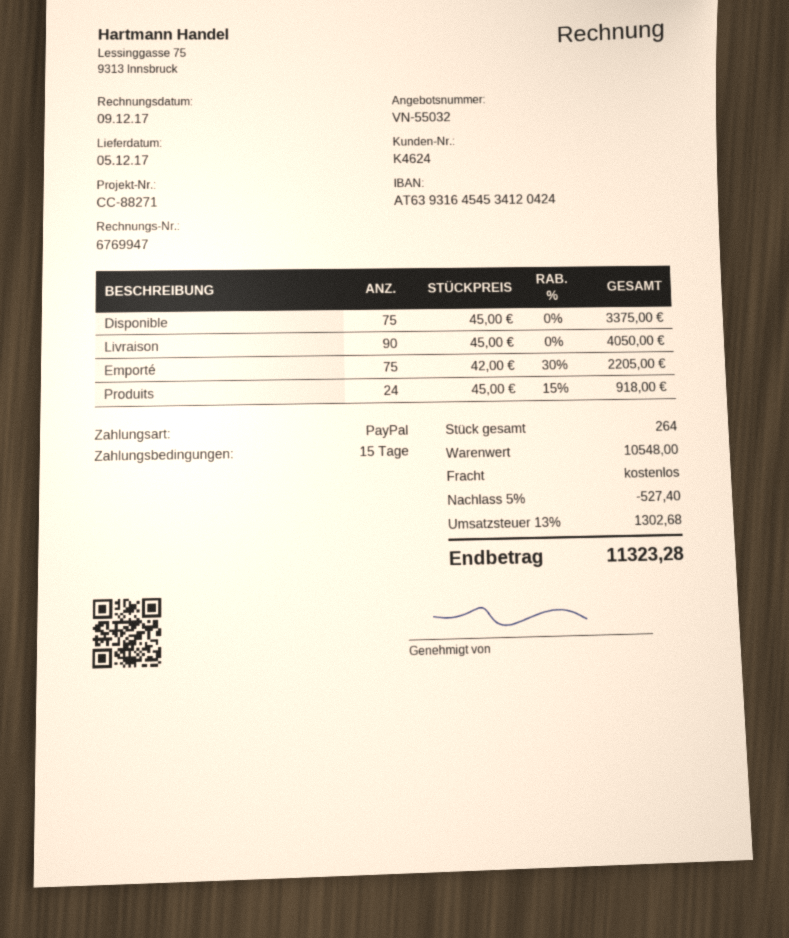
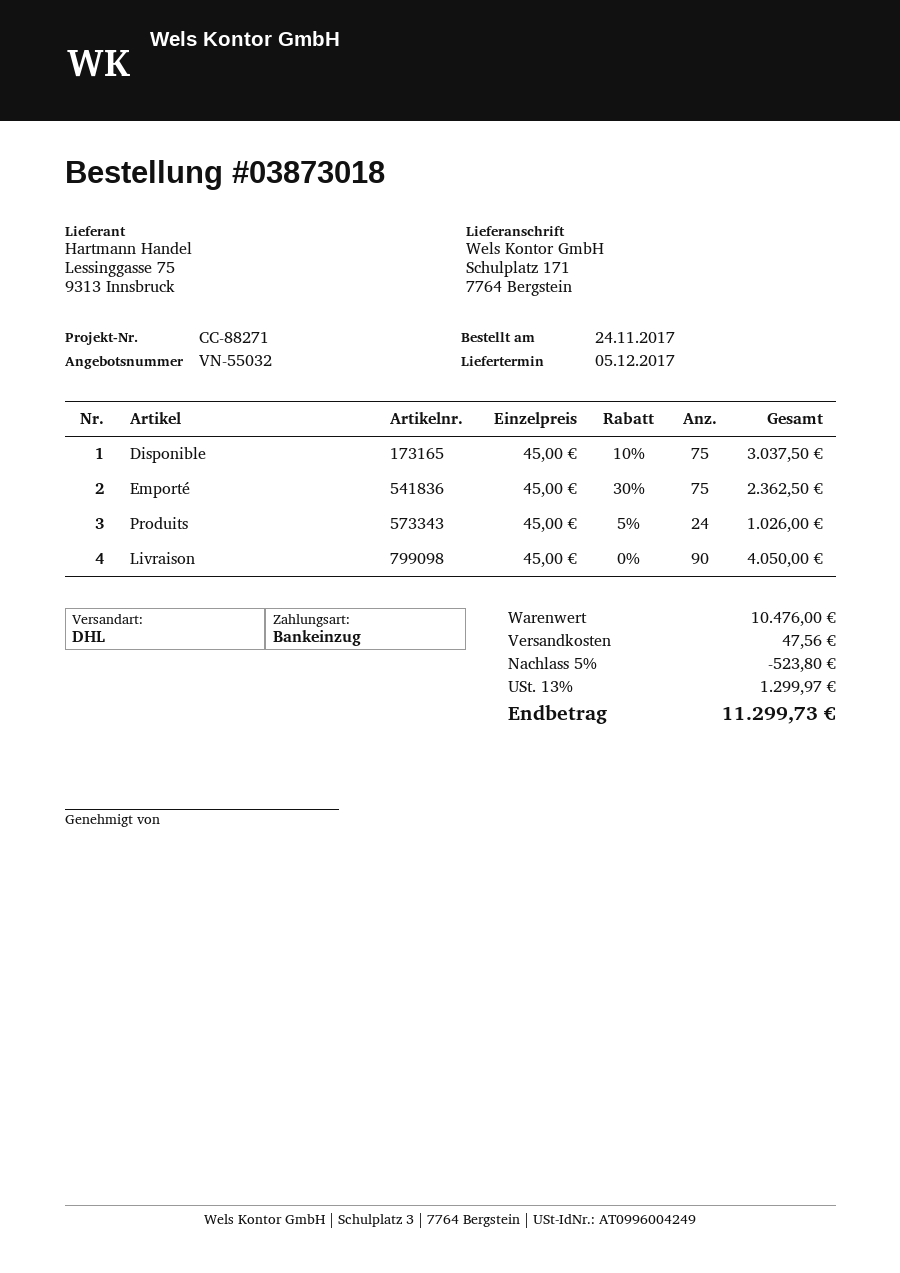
payment method: PayPal -> direct debit
Disponible: 75 x 45.00 = 3375.00 -> 75 x 45.00 - 10% = 3037.50
Emporté: 75 x 42.00 - 30% = 2205.00 -> 75 x 45.00 - 30% = 2362.50
Produits: 24 x 45.00 - 15% = 918.00 -> 24 x 45.00 - 5% = 1026.00
subtotal: 10548.00 -> 10476.00
discount: 5% = 527.40 -> 5% = 523.80
shipping: 0.00 -> 47.56
tax: 13% = 1302.68 -> 13% = 1299.97
total: 11323.28 -> 11299.73

